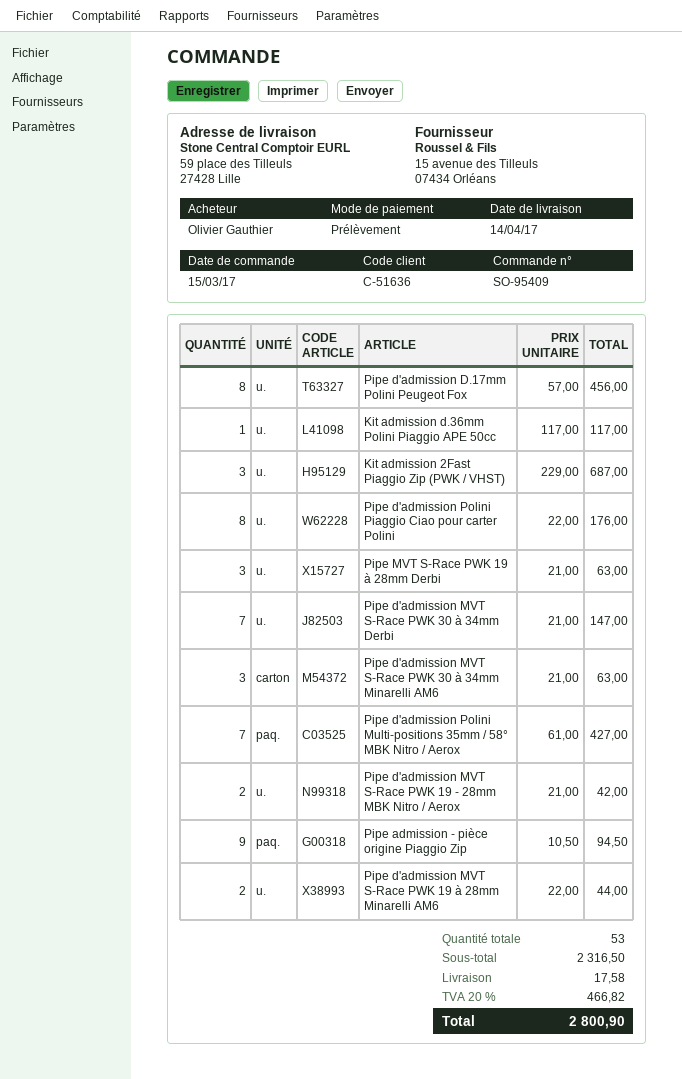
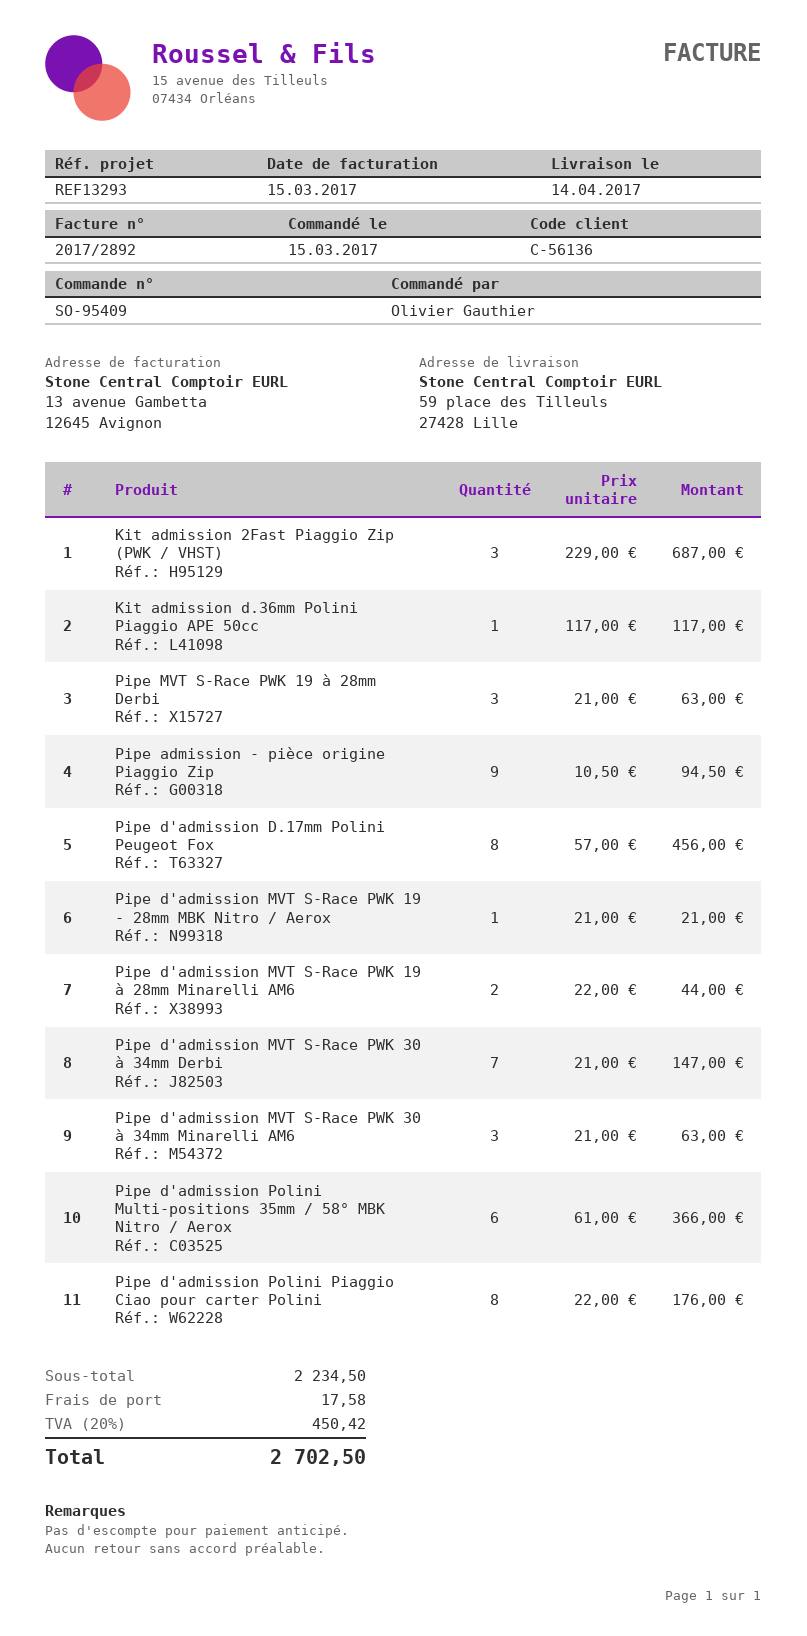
customer number: C-51636 -> C-56136
Pipe d'admission Polini Multi-positions 35mm / 58° MBK Nitro / Aerox: 7 x 61.00 = 427.00 -> 6 x 61.00 = 366.00
Pipe d'admission MVT S-Race PWK 19 - 28mm MBK Nitro / Aerox: 2 x 21.00 = 42.00 -> 1 x 21.00 = 21.00
subtotal: 2316.50 -> 2234.50
tax: 20% = 466.82 -> 20% = 450.42
total: 2800.90 -> 2702.50

